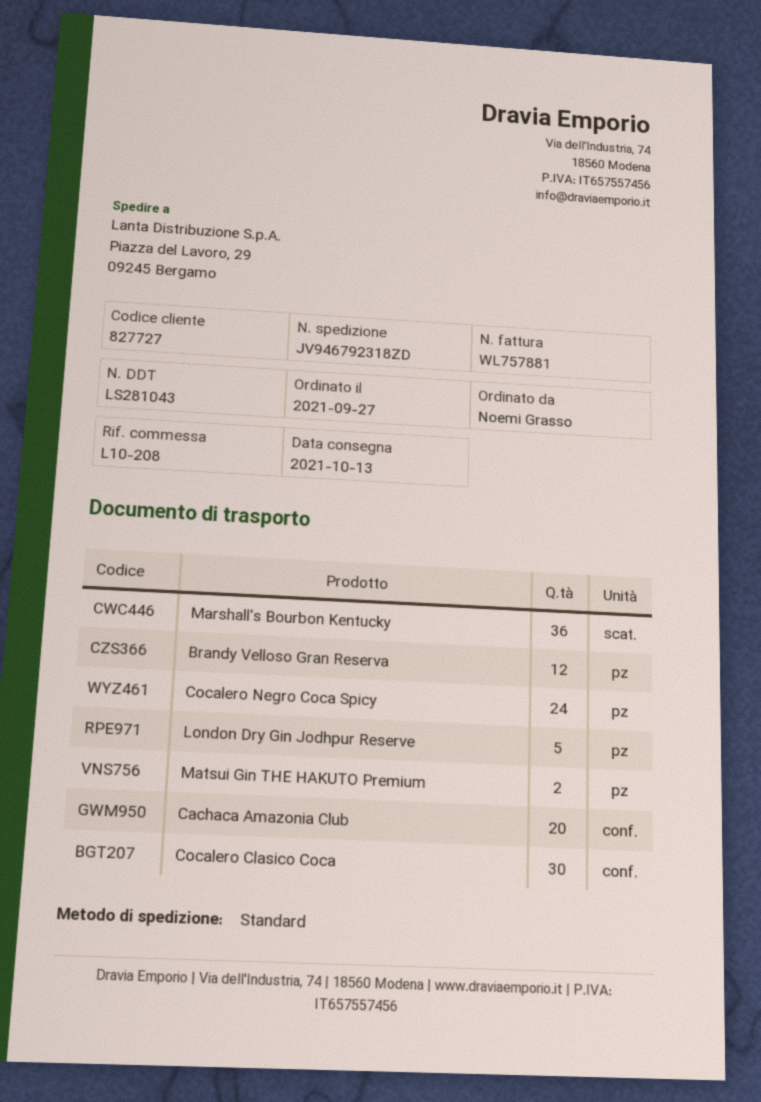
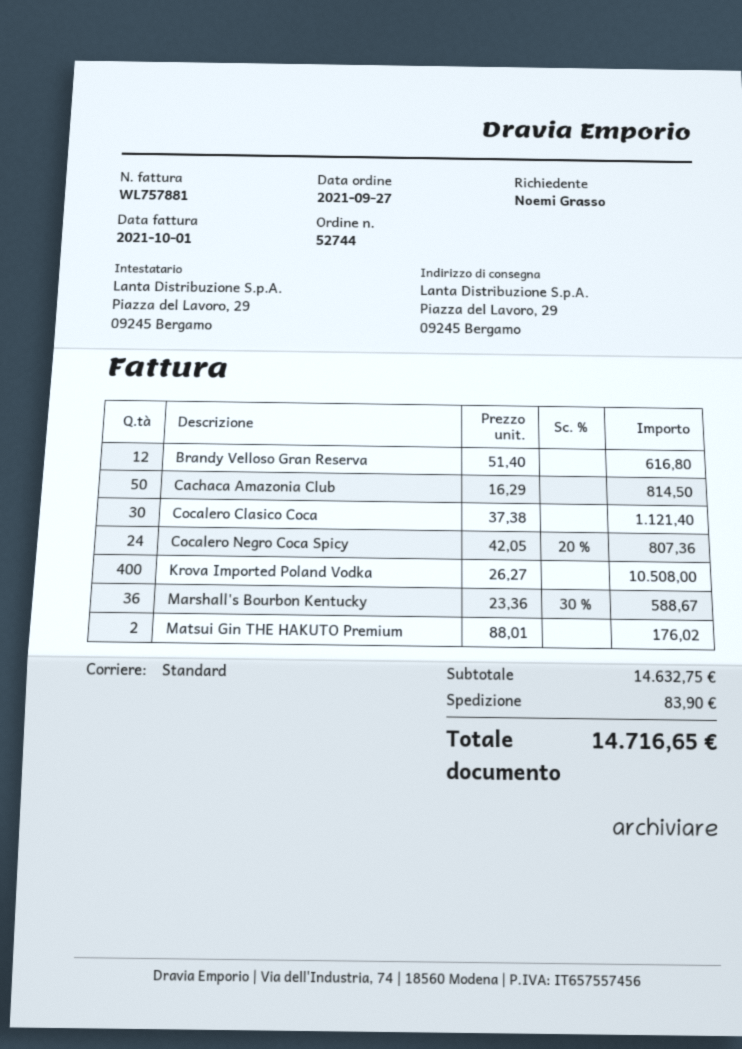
London Dry Gin Jodhpur Reserve: 5 -> none
Cachaca Amazonia Club: 20 -> 50
Krova Imported Poland Vodka: none -> 400

